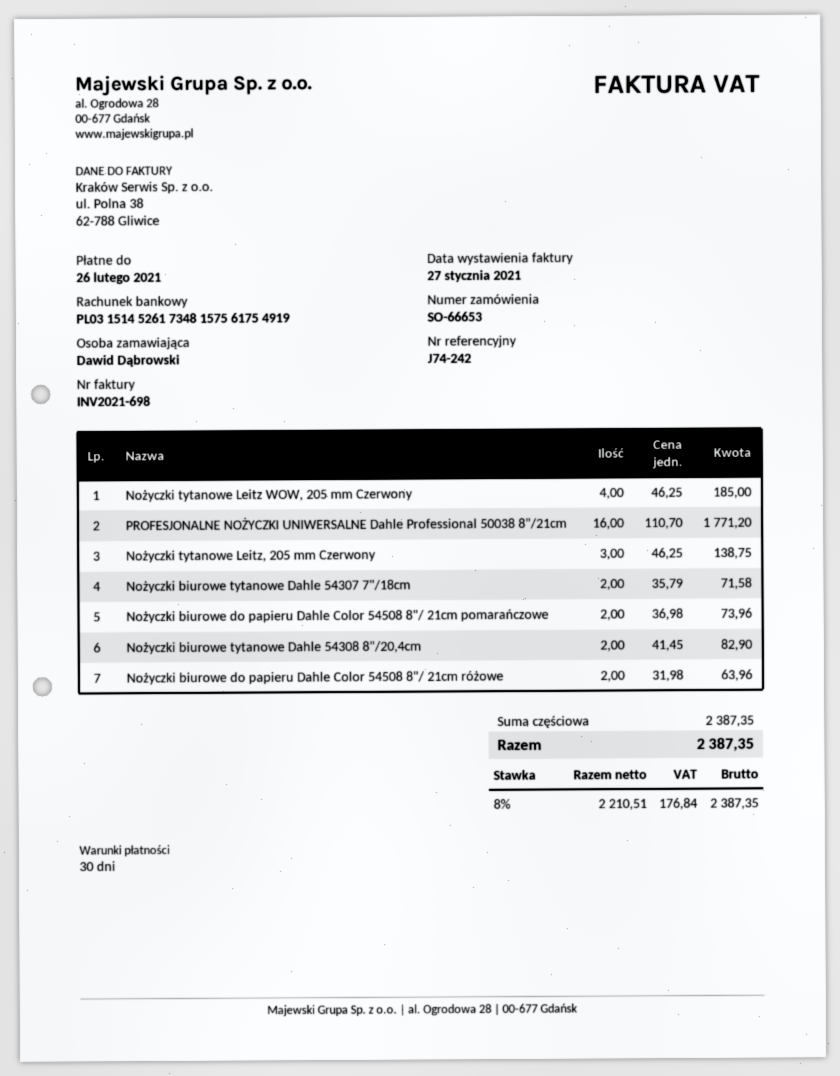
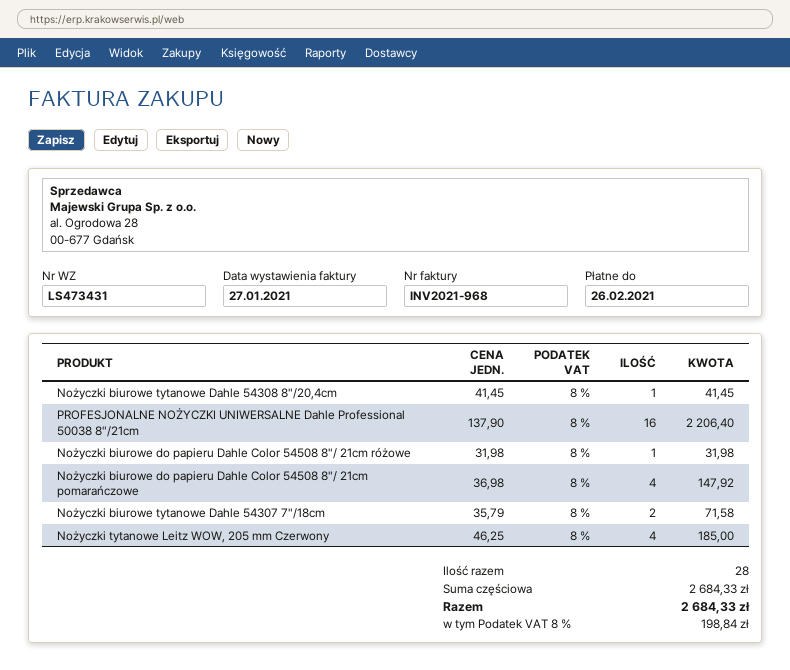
invoice number: INV2021-698 -> INV2021-968
PROFESJONALNE NOŻYCZKI UNIWERSALNE Dahle Professional 50038 8"/21cm: 16 x 110.70 = 1771.20 -> 16 x 137.90 = 2206.40
Nożyczki tytanowe Leitz, 205 mm Czerwony: 3 x 46.25 = 138.75 -> none
Nożyczki biurowe do papieru Dahle Color 54508 8"/ 21cm pomarańczowe: 2 x 36.98 = 73.96 -> 4 x 36.98 = 147.92
Nożyczki biurowe tytanowe Dahle 54308 8"/20,4cm: 2 x 41.45 = 82.90 -> 1 x 41.45 = 41.45
Nożyczki biurowe do papieru Dahle Color 54508 8"/ 21cm różowe: 2 x 31.98 = 63.96 -> 1 x 31.98 = 31.98
subtotal: 2387.35 -> 2684.33
tax: 8% = 176.84 -> 8% = 198.84
total: 2387.35 -> 2684.33

